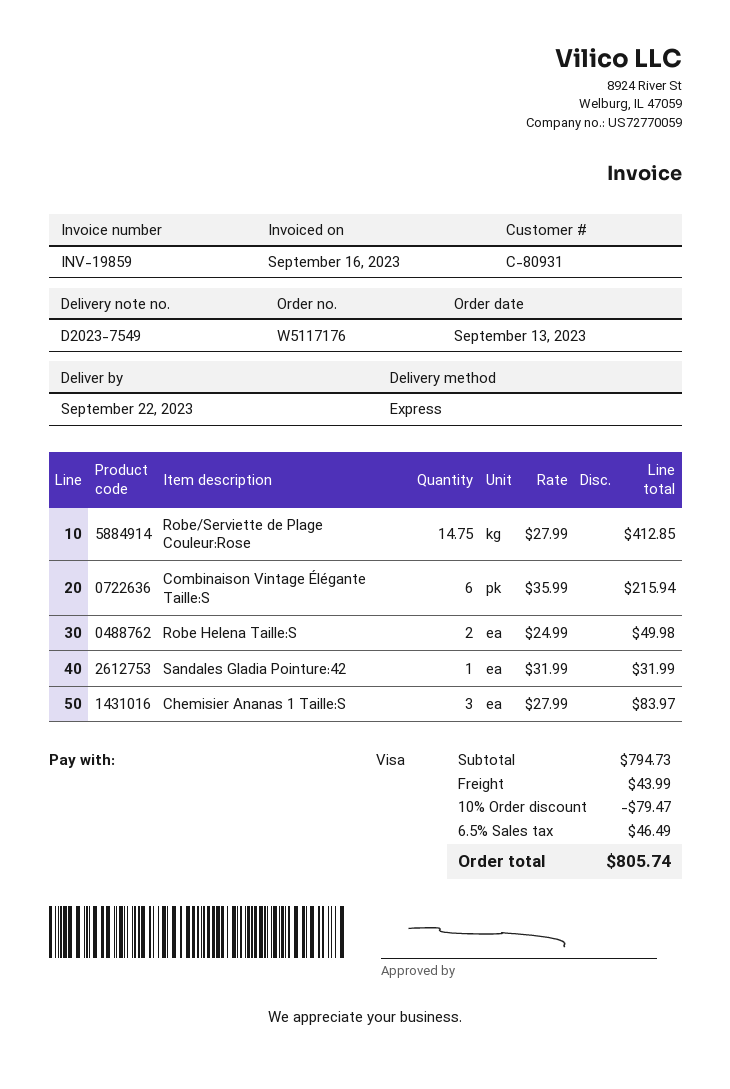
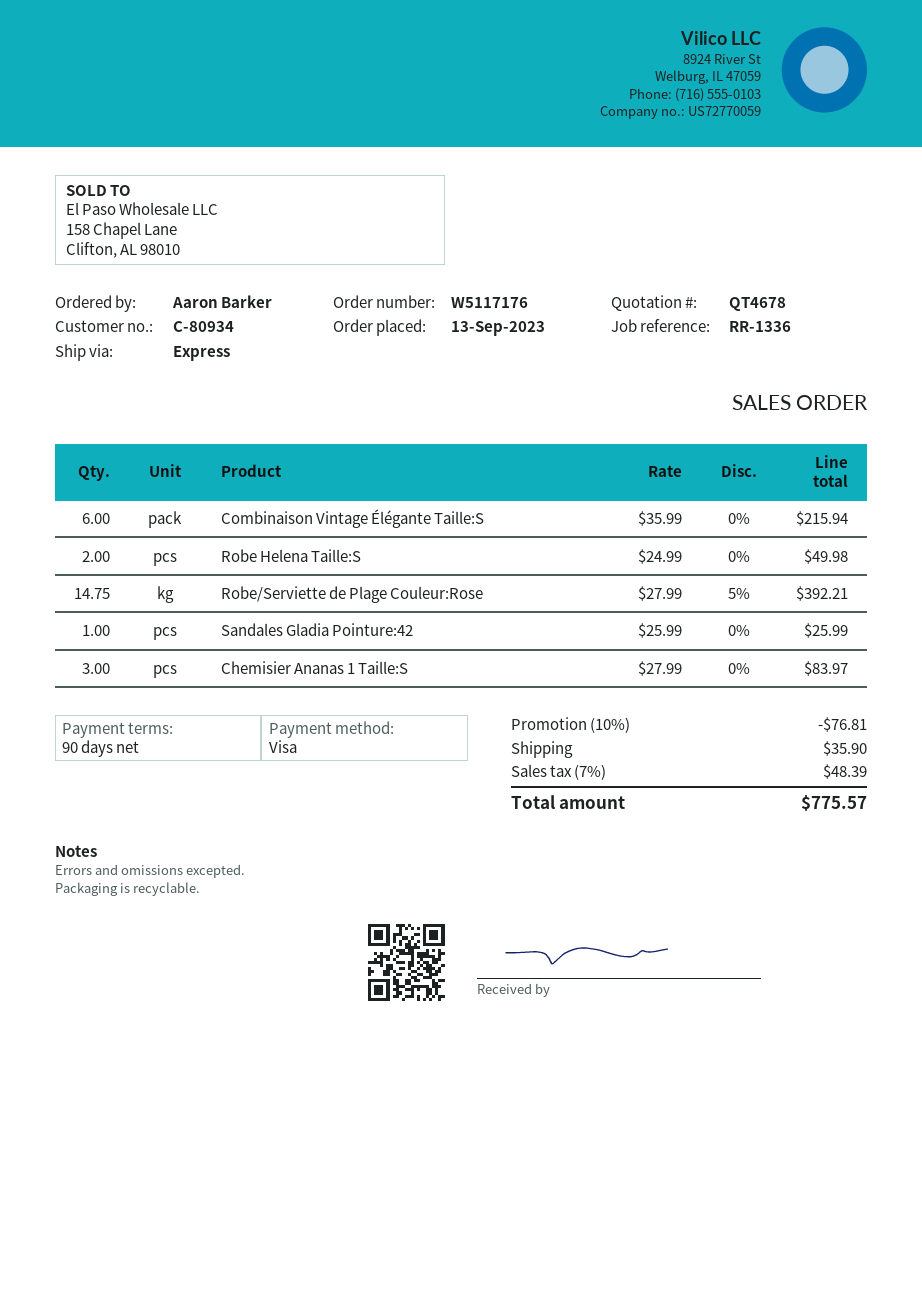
customer number: C-80931 -> C-80934
Robe/Serviette de Plage Couleur:Rose: 14.75 x 27.99 = 412.85 -> 14.75 x 27.99 - 5% = 392.21
Sandales Gladia Pointure:42: 1 x 31.99 = 31.99 -> 1 x 25.99 = 25.99
discount: 10% = 79.47 -> 10% = 76.81
shipping: 43.99 -> 35.90
tax: 6.5% = 46.49 -> 7% = 48.39
total: 805.74 -> 775.57

